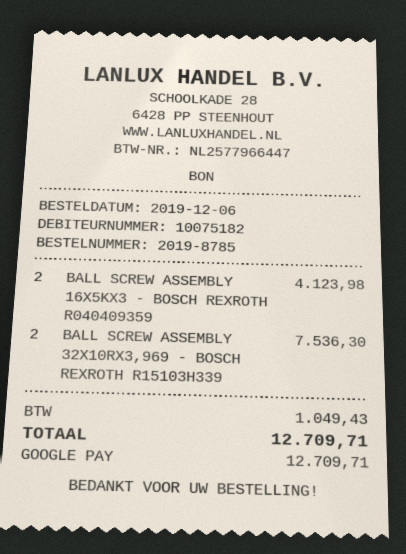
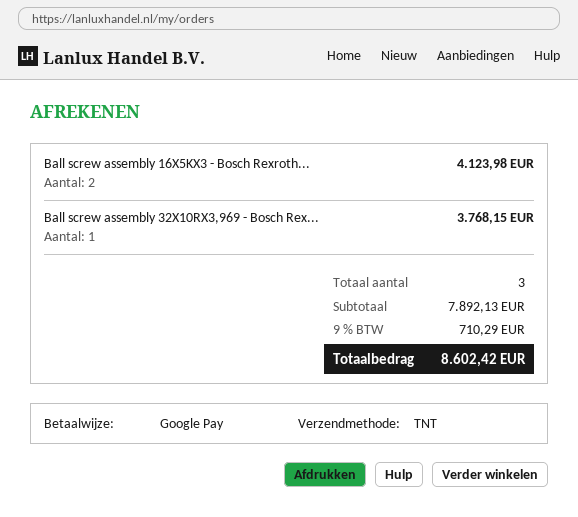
BALL SCREW ASSEMBLY 32X10RX3,969 - BOSCH REXROTH R15103H339: 2 for 7536.30 -> 1 for 3768.15
tax: 1049.43 -> 710.29
total: 12709.71 -> 8602.42

